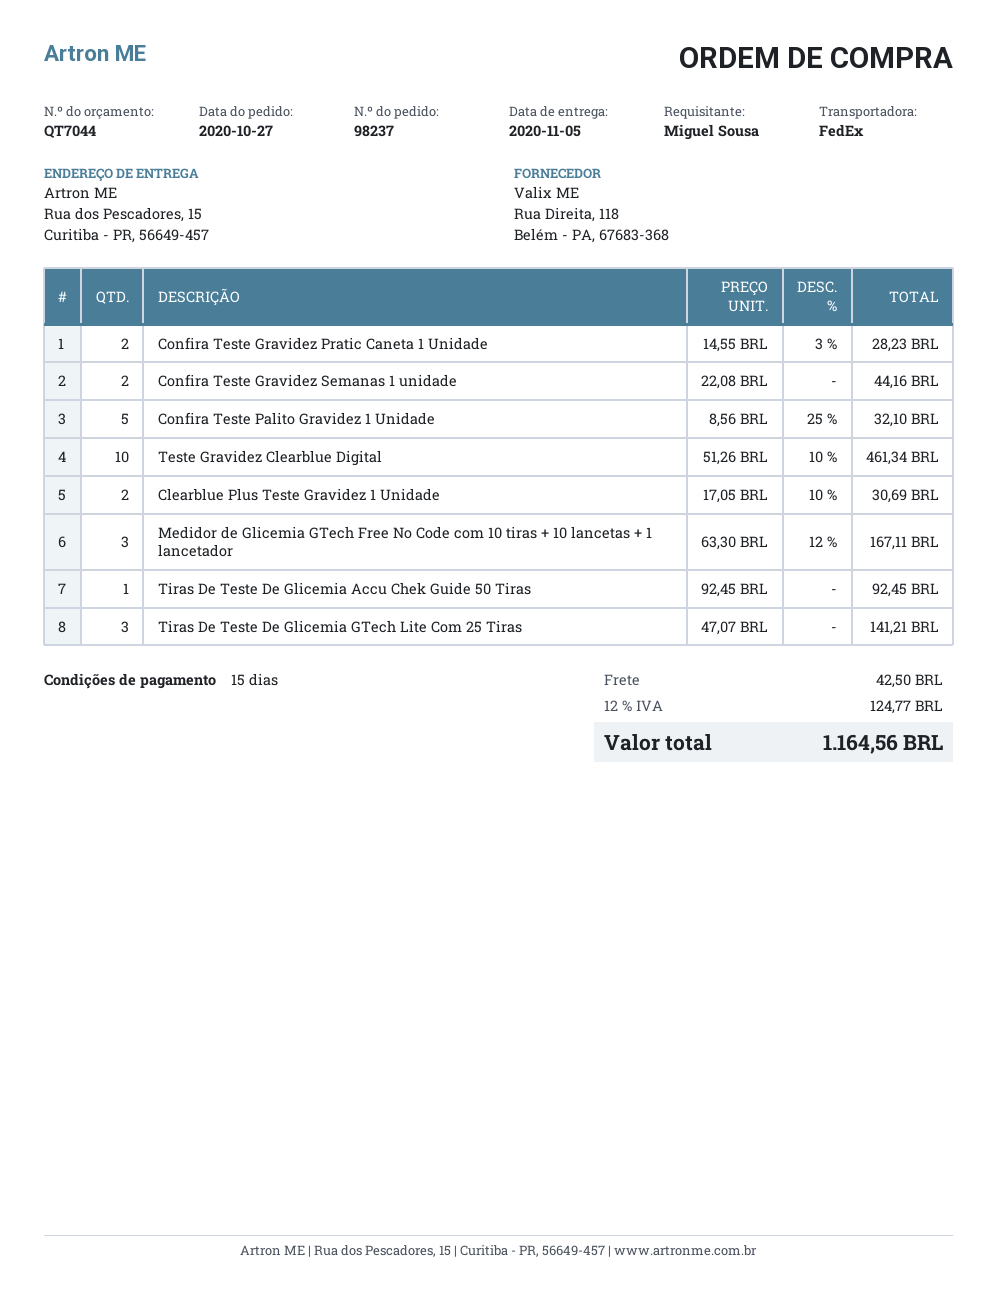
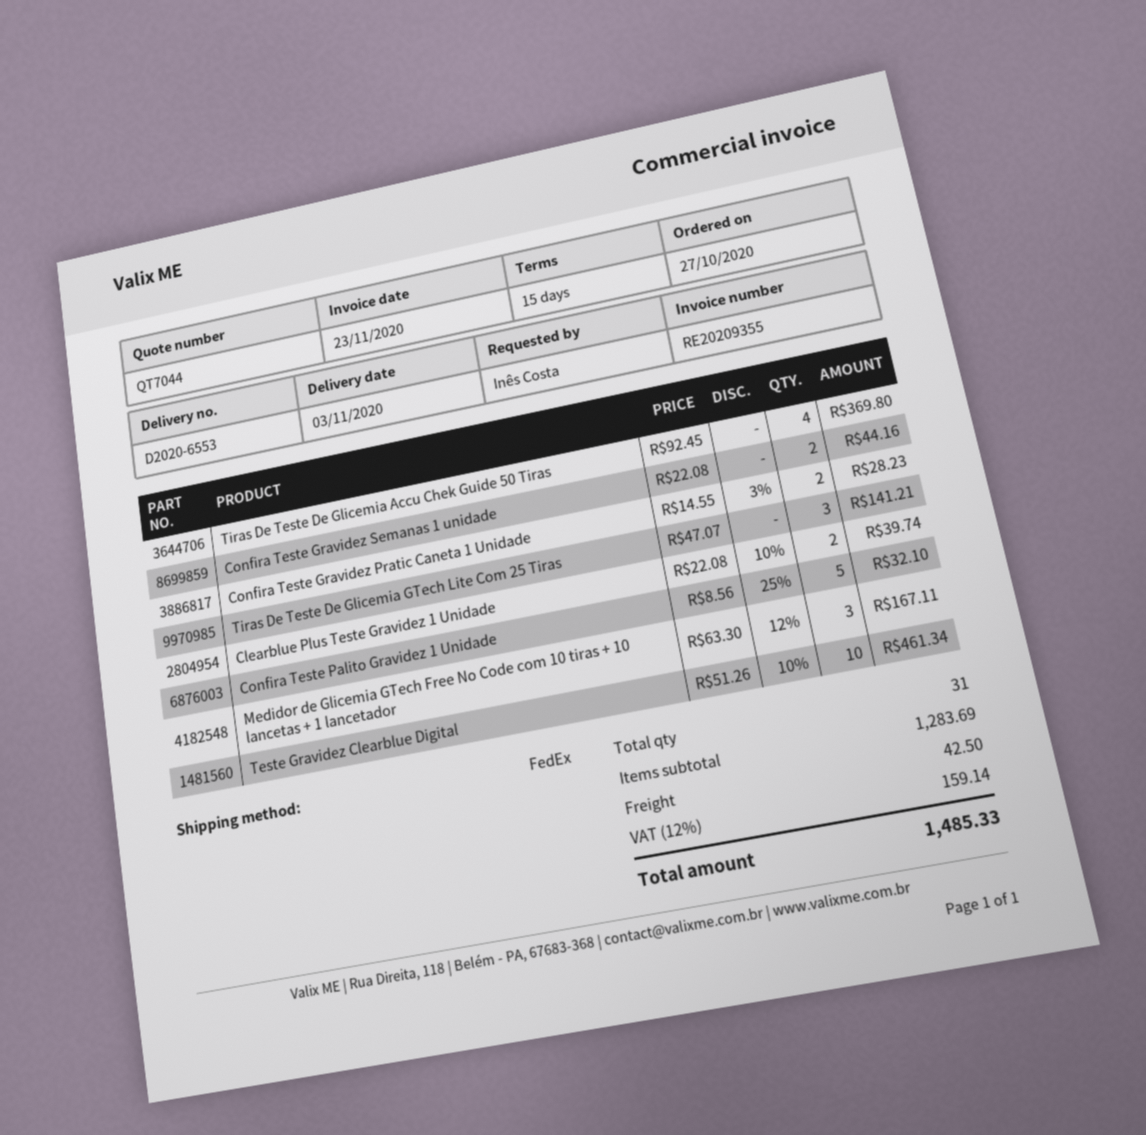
delivery date: 2020-11-05 -> 2020-11-03
ordered by: Miguel Sousa -> Inês Costa
Clearblue Plus Teste Gravidez 1 Unidade: 2 x 17.05 - 10% = 30.69 -> 2 x 22.08 - 10% = 39.74
Tiras De Teste De Glicemia Accu Chek Guide 50 Tiras: 1 x 92.45 = 92.45 -> 4 x 92.45 = 369.80
tax: 12% = 124.77 -> 12% = 159.14
total: 1164.56 -> 1485.33

